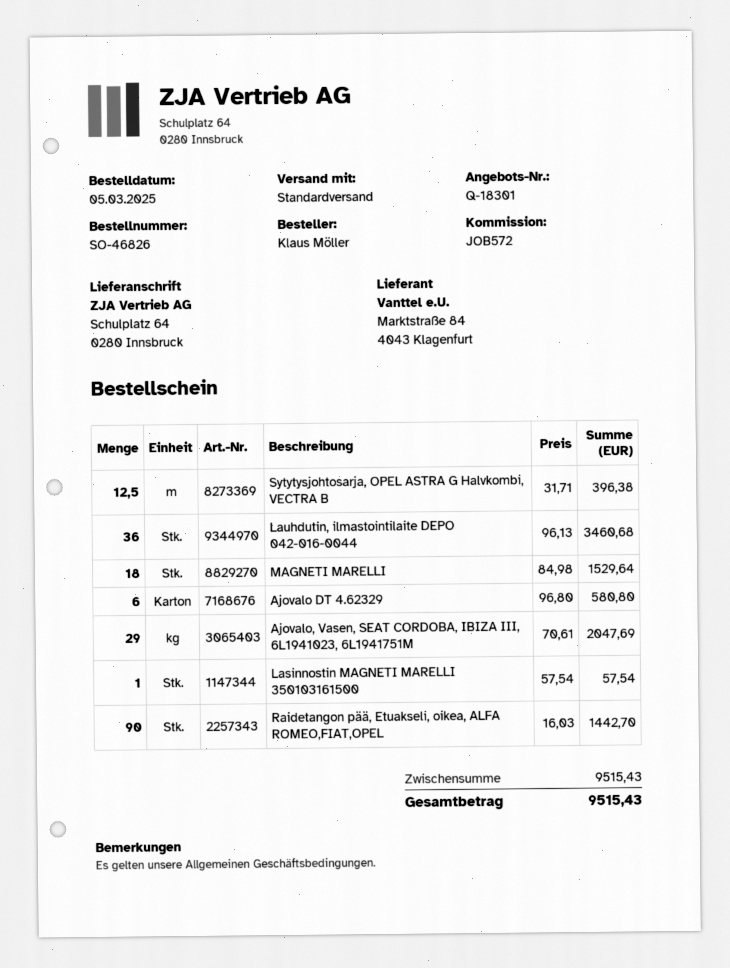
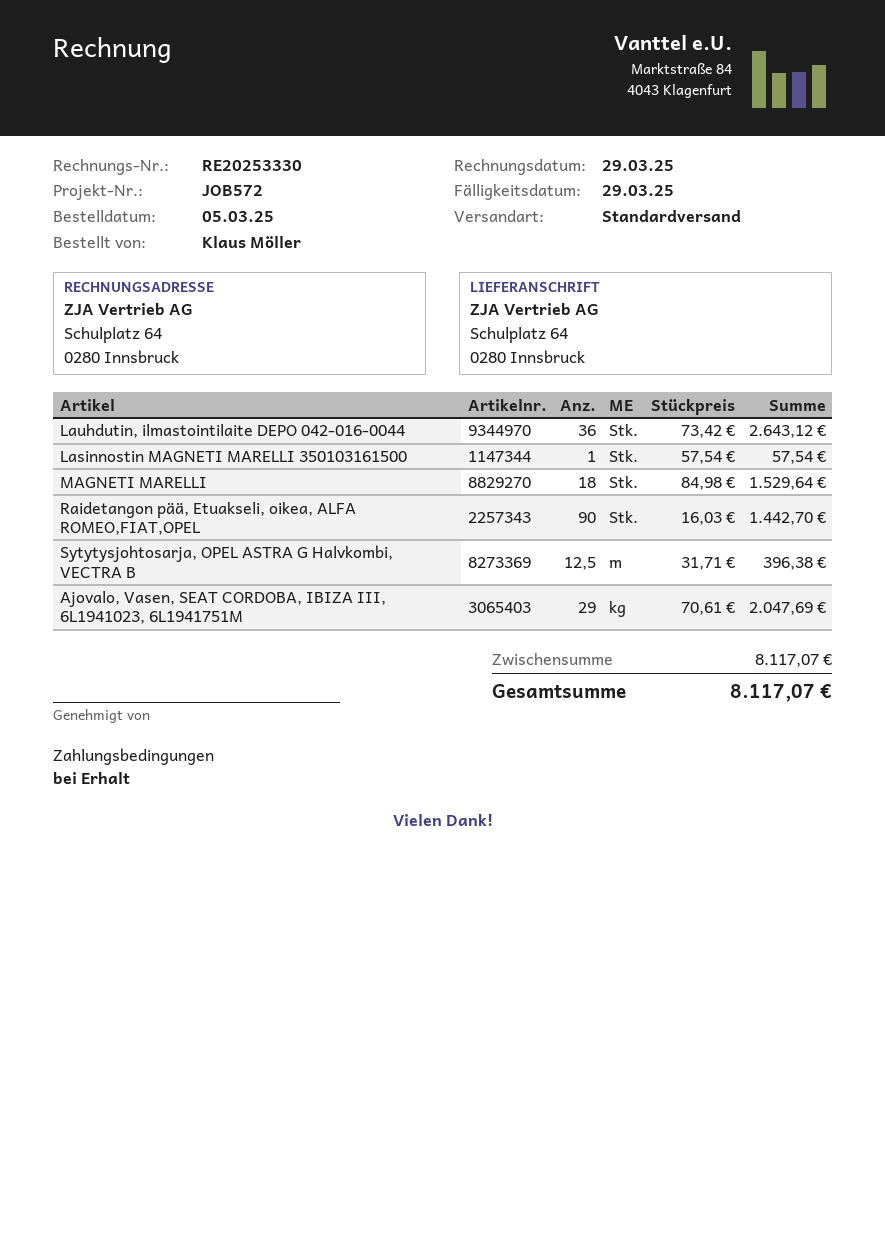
Lauhdutin, ilmastointilaite DEPO 042-016-0044: 36 x 96.13 = 3460.68 -> 36 x 73.42 = 2643.12
Ajovalo DT 4.62329: 6 x 96.80 = 580.80 -> none
subtotal: 9515.43 -> 8117.07
total: 9515.43 -> 8117.07

